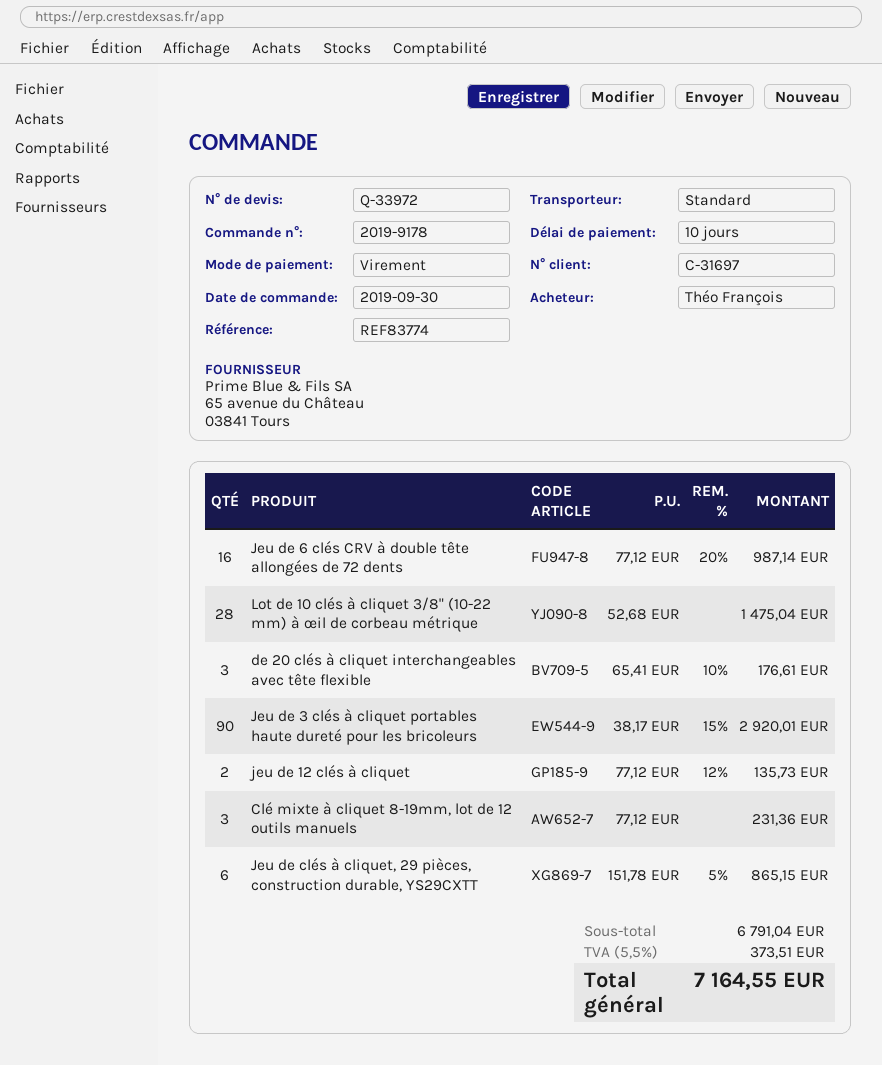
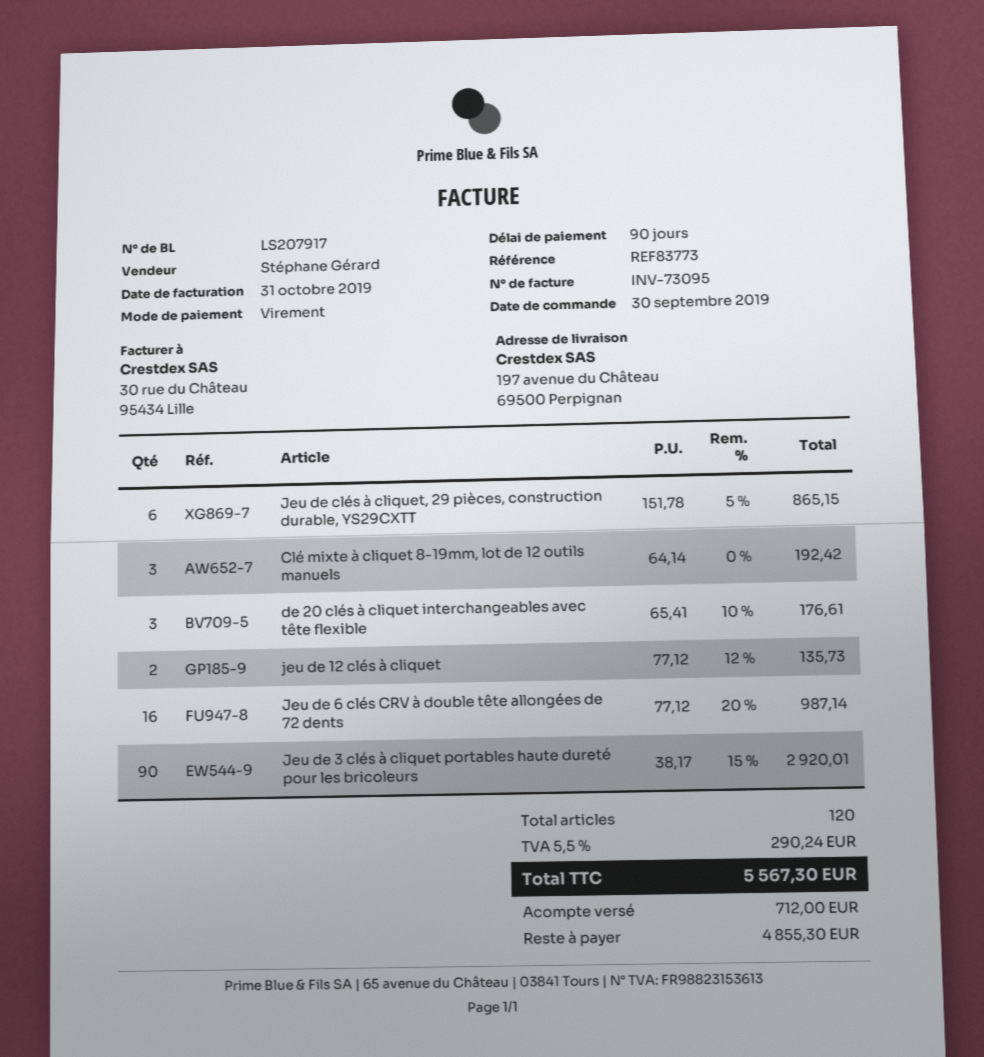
payment terms: 10 days -> 90 days
reference: REF83774 -> REF83773
Lot de 10 clés à cliquet 3/8" (10-22 mm) à œil de corbeau métrique: 28 x 52.68 = 1475.04 -> none
Clé mixte à cliquet 8-19mm, lot de 12 outils manuels: 3 x 77.12 = 231.36 -> 3 x 64.14 = 192.42
tax: 5.5% = 373.51 -> 5.5% = 290.24
total: 7164.55 -> 5567.30

